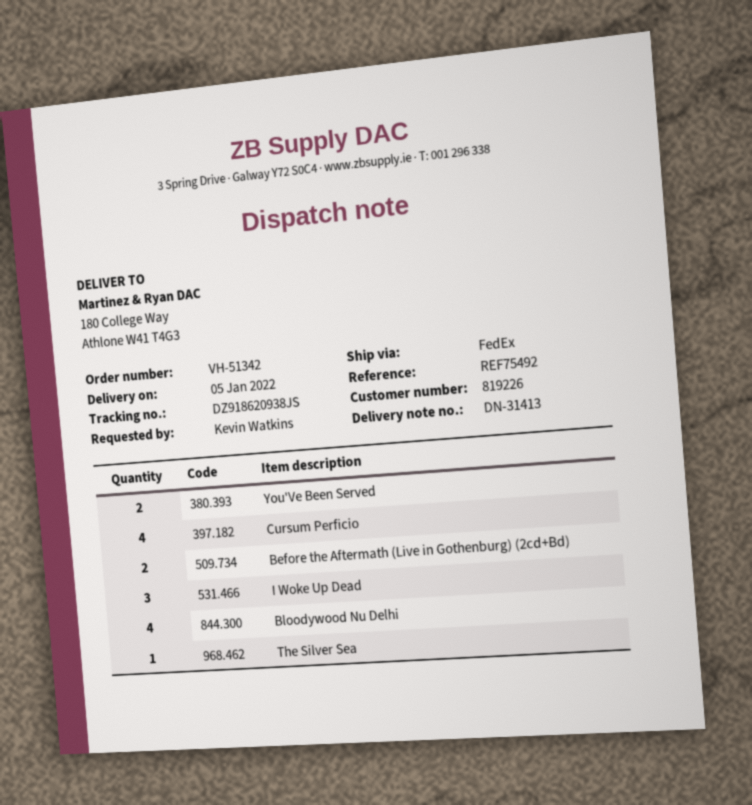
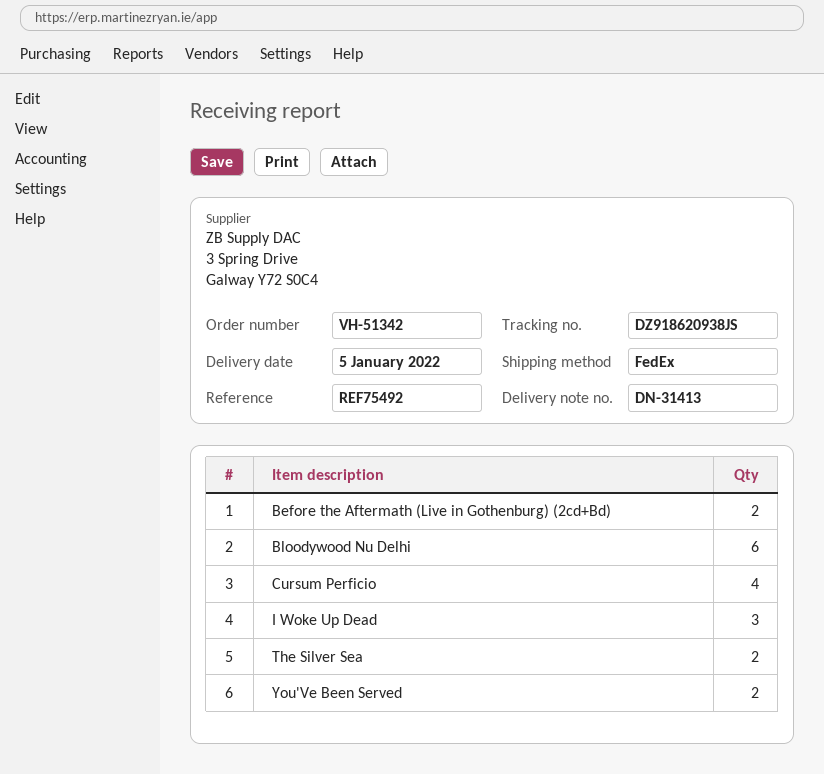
Bloodywood Nu Delhi: 4 -> 6
The Silver Sea: 1 -> 2

